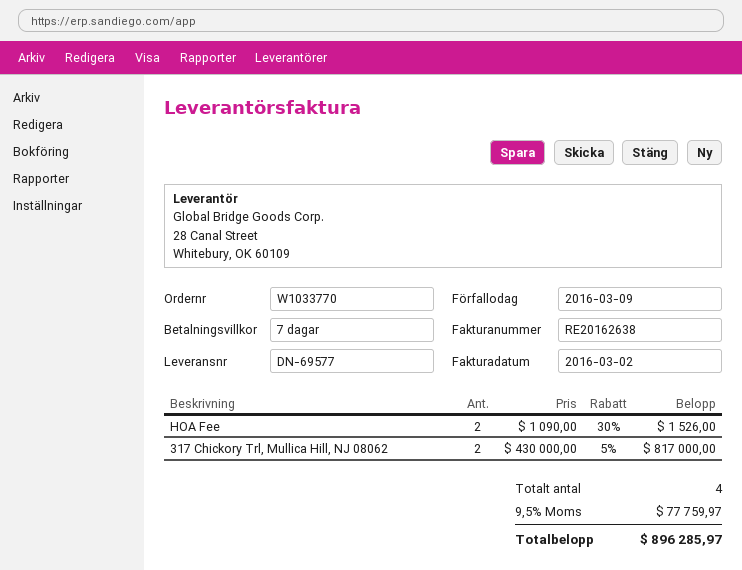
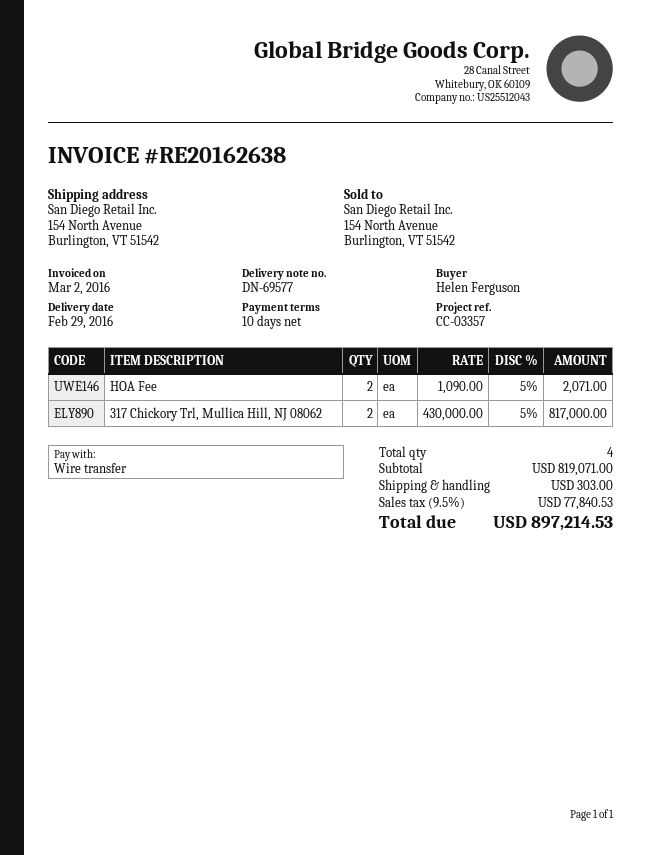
payment terms: 7 days -> 10 days
HOA Fee: 2 x 1090.00 - 30% = 1526.00 -> 2 x 1090.00 - 5% = 2071.00
shipping: none -> 303.00
tax: 9.5% = 77759.97 -> 9.5% = 77840.53
total: 896285.97 -> 897214.53

